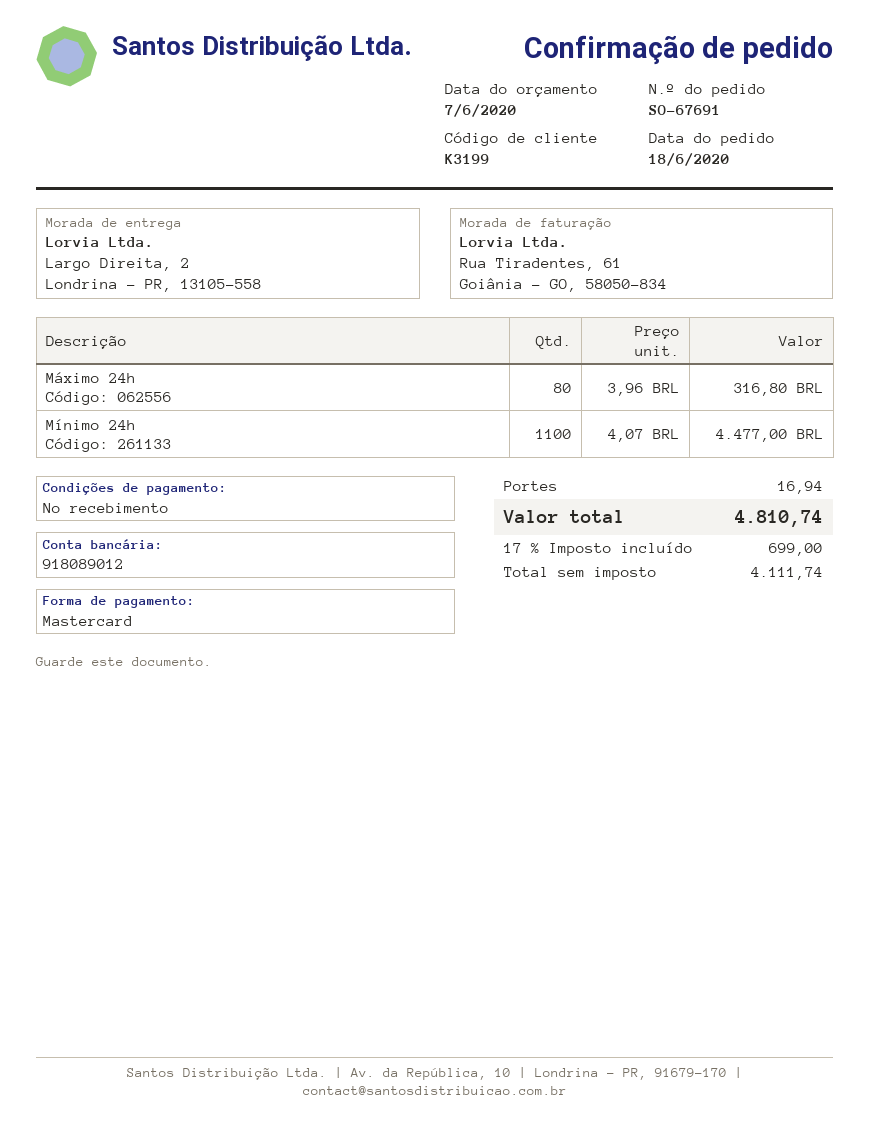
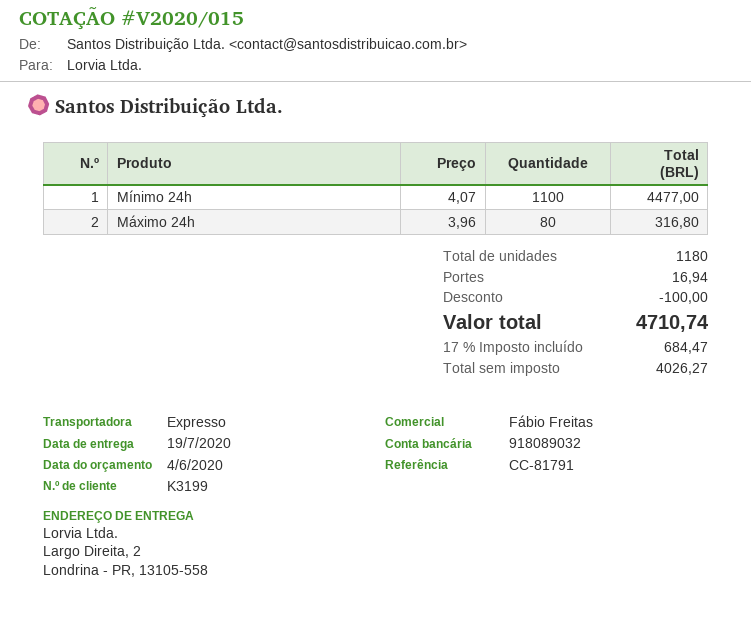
quote date: 2020-06-07 -> 2020-06-04
bank account: 918089012 -> 918089032
discount: none -> 100.00
net: 4111.74 -> 4026.27
tax: 17% = 699.00 -> 17% = 684.47
total: 4810.74 -> 4710.74

